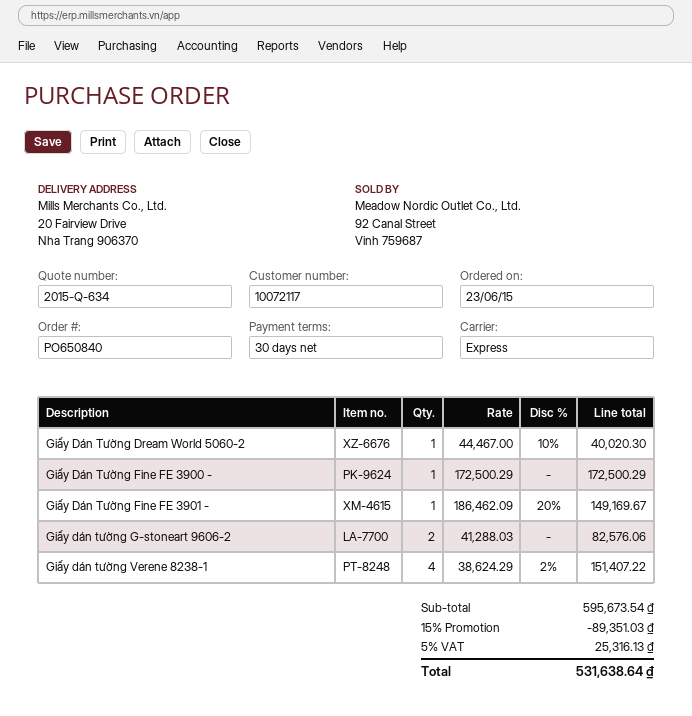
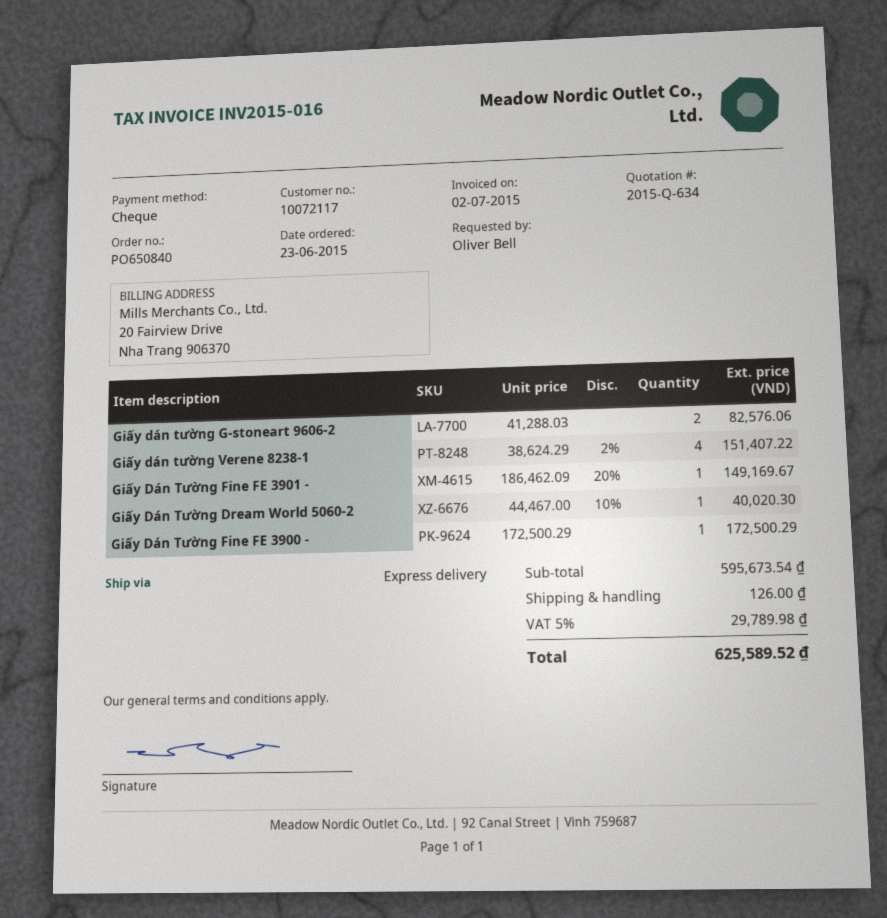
discount: 15% = 89351.03 -> none
shipping: none -> 126.00
tax: 5% = 25316.13 -> 5% = 29789.98
total: 531638.64 -> 625589.52

